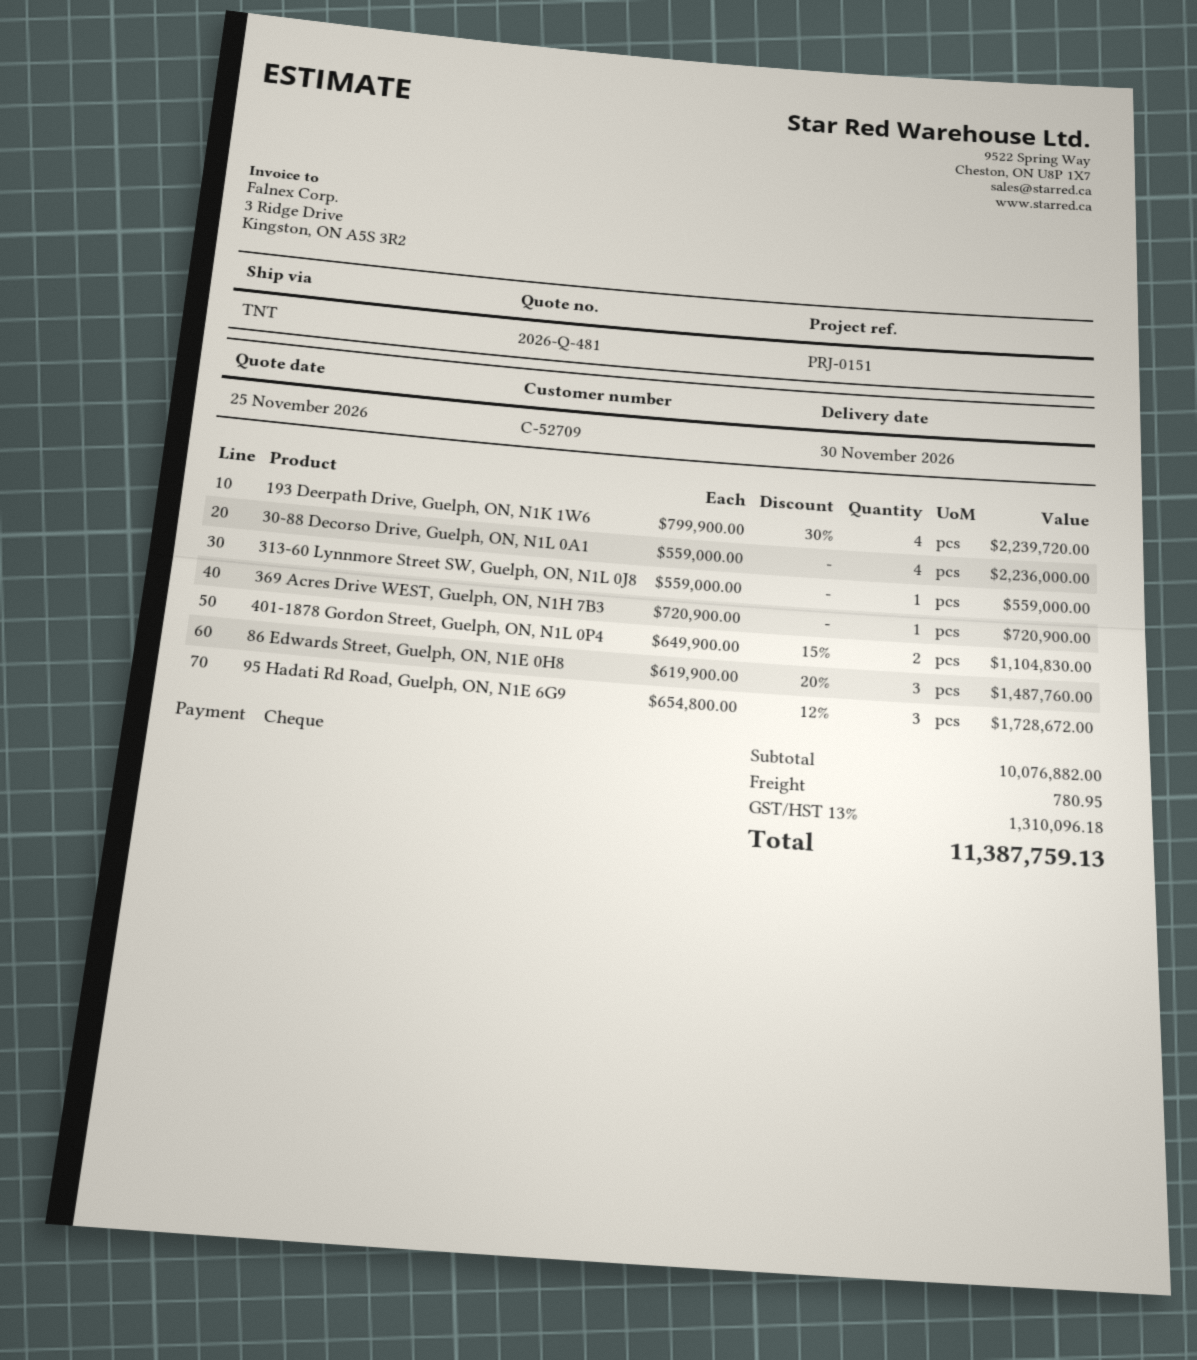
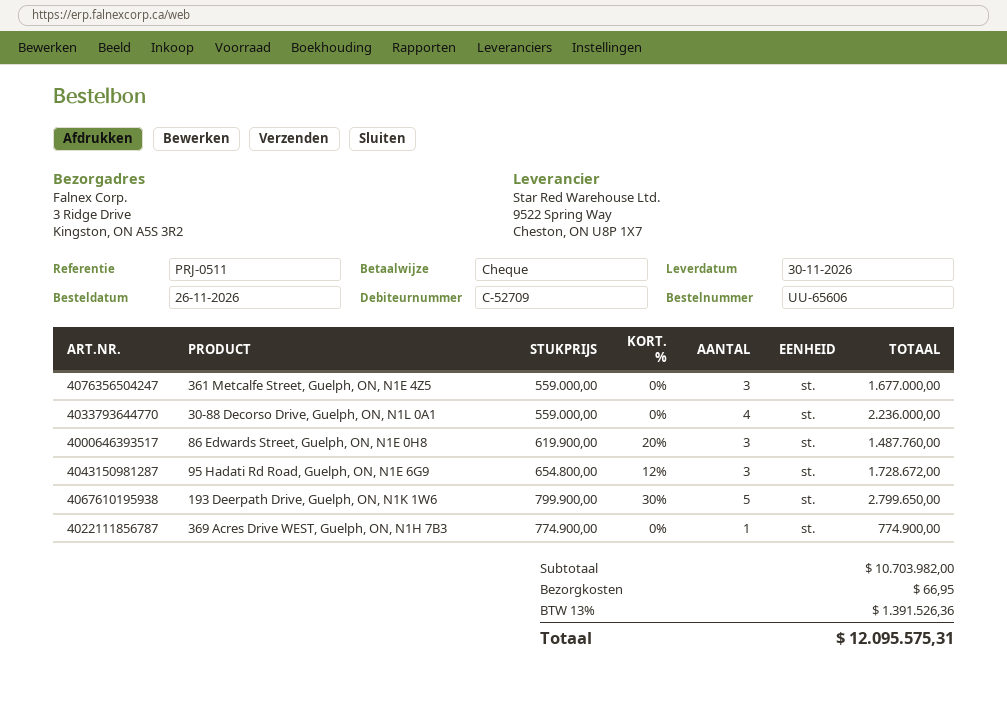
reference: PRJ-0151 -> PRJ-0511
193 Deerpath Drive, Guelph, ON, N1K 1W6: 4 x 799900.00 - 30% = 2239720.00 -> 5 x 799900.00 - 30% = 2799650.00
313-60 Lynnmore Street SW, Guelph, ON, N1L 0J8: 1 x 559000.00 = 559000.00 -> none
369 Acres Drive WEST, Guelph, ON, N1H 7B3: 1 x 720900.00 = 720900.00 -> 1 x 774900.00 = 774900.00
401-1878 Gordon Street, Guelph, ON, N1L 0P4: 2 x 649900.00 - 15% = 1104830.00 -> none
361 Metcalfe Street, Guelph, ON, N1E 4Z5: none -> 3 x 559000.00 = 1677000.00
subtotal: 10076882.00 -> 10703982.00
shipping: 780.95 -> 66.95
tax: 13% = 1310096.18 -> 13% = 1391526.36
total: 11387759.13 -> 12095575.31

